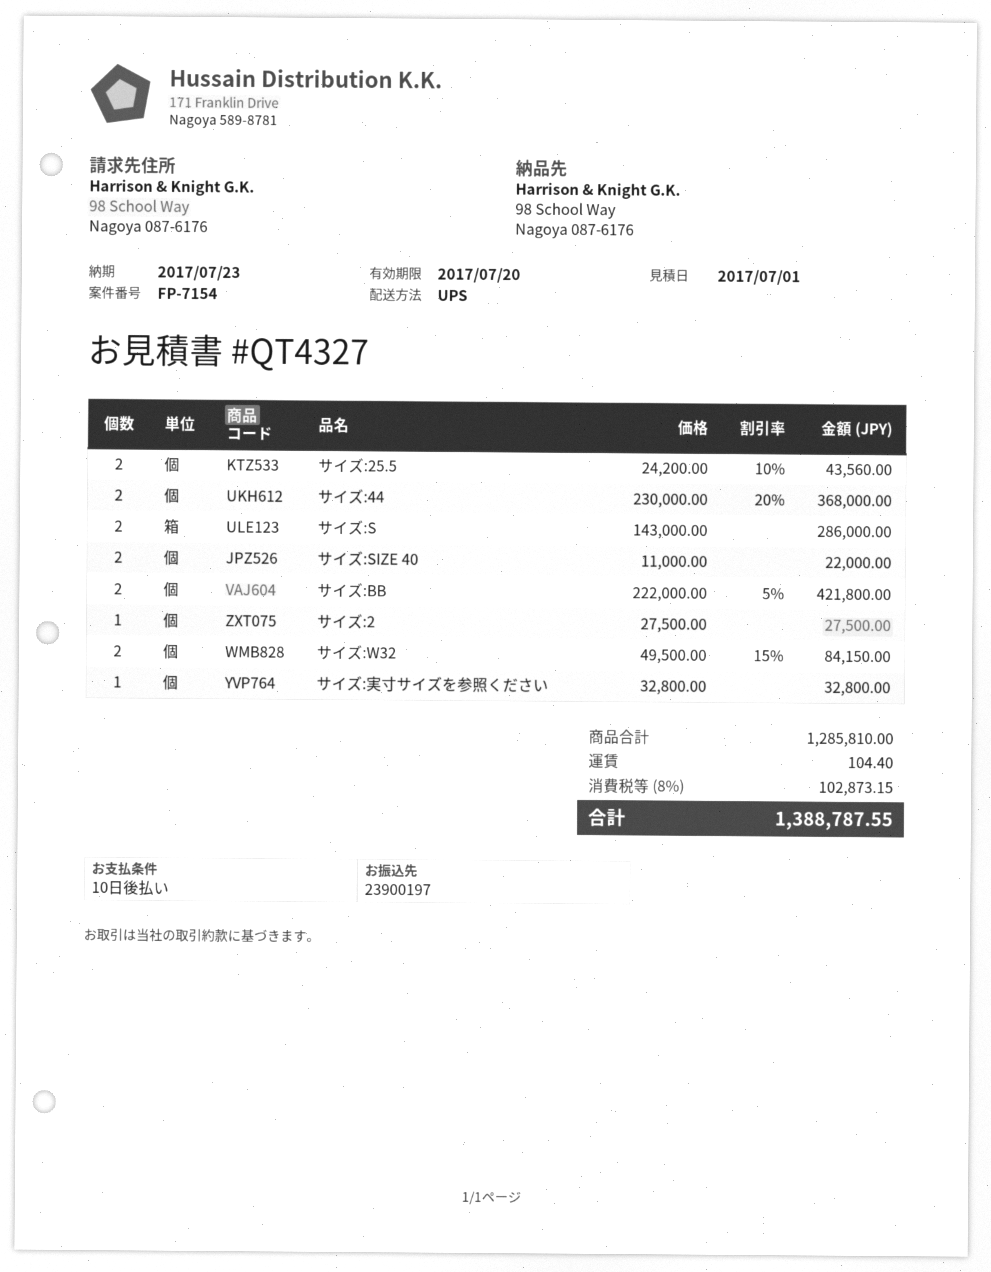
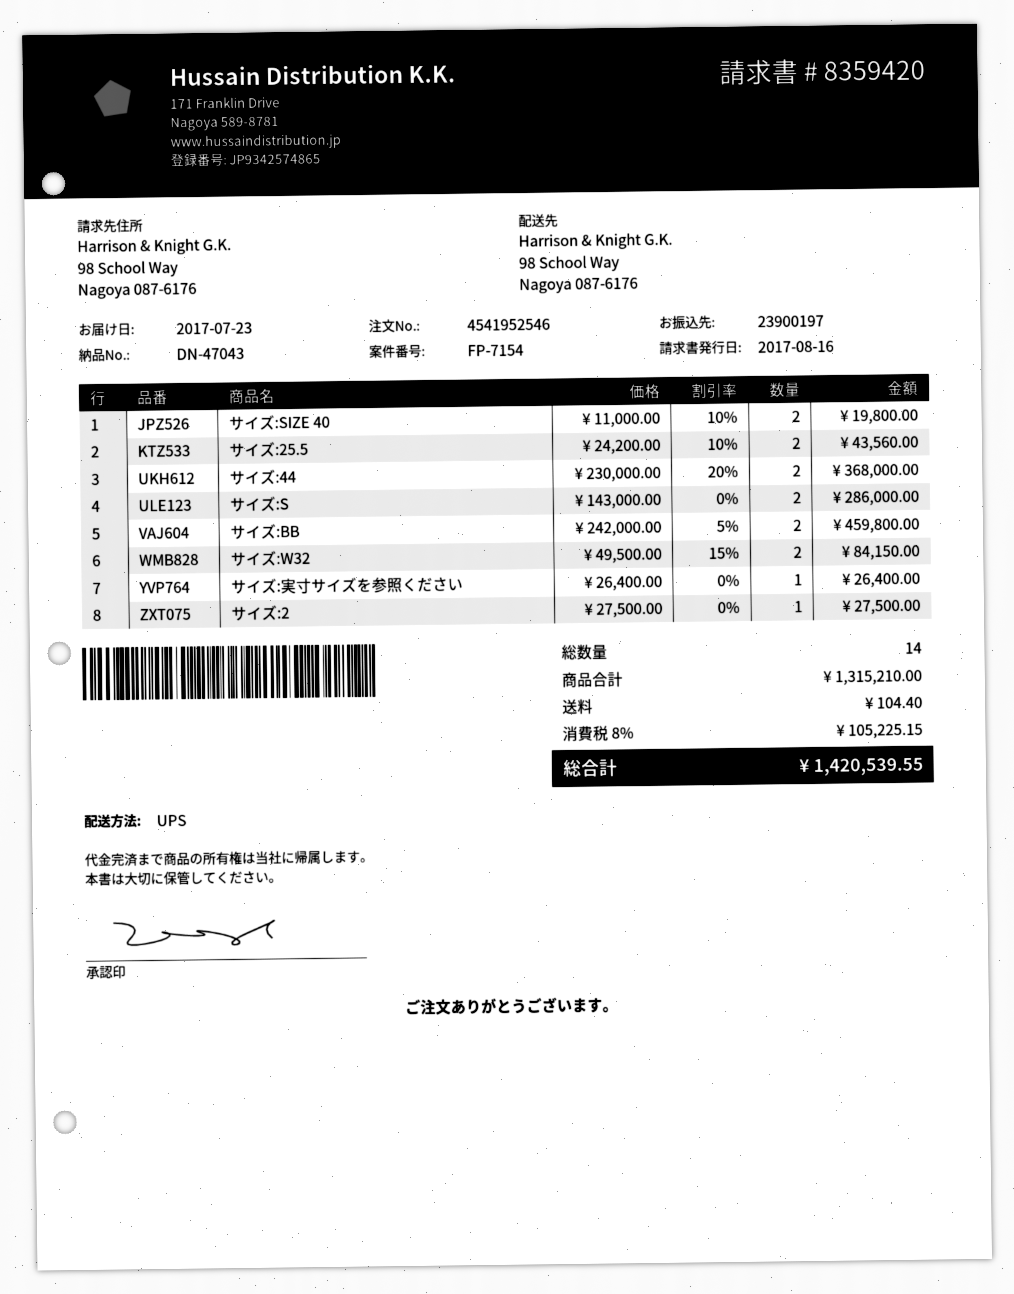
サイズ:SIZE 40: 2 x 11000.00 = 22000.00 -> 2 x 11000.00 - 10% = 19800.00
サイズ:BB: 2 x 222000.00 - 5% = 421800.00 -> 2 x 242000.00 - 5% = 459800.00
サイズ:実寸サイズを参照ください: 1 x 32800.00 = 32800.00 -> 1 x 26400.00 = 26400.00
subtotal: 1285810.00 -> 1315210.00
tax: 8% = 102873.15 -> 8% = 105225.15
total: 1388787.55 -> 1420539.55

